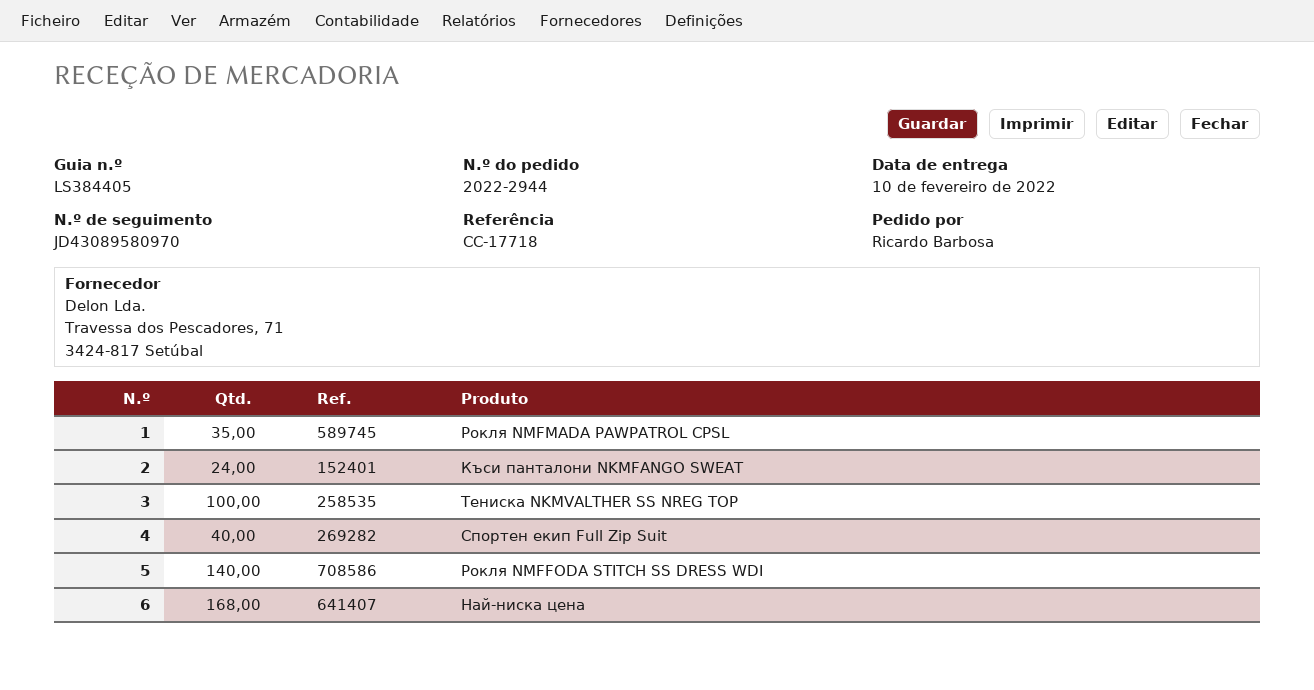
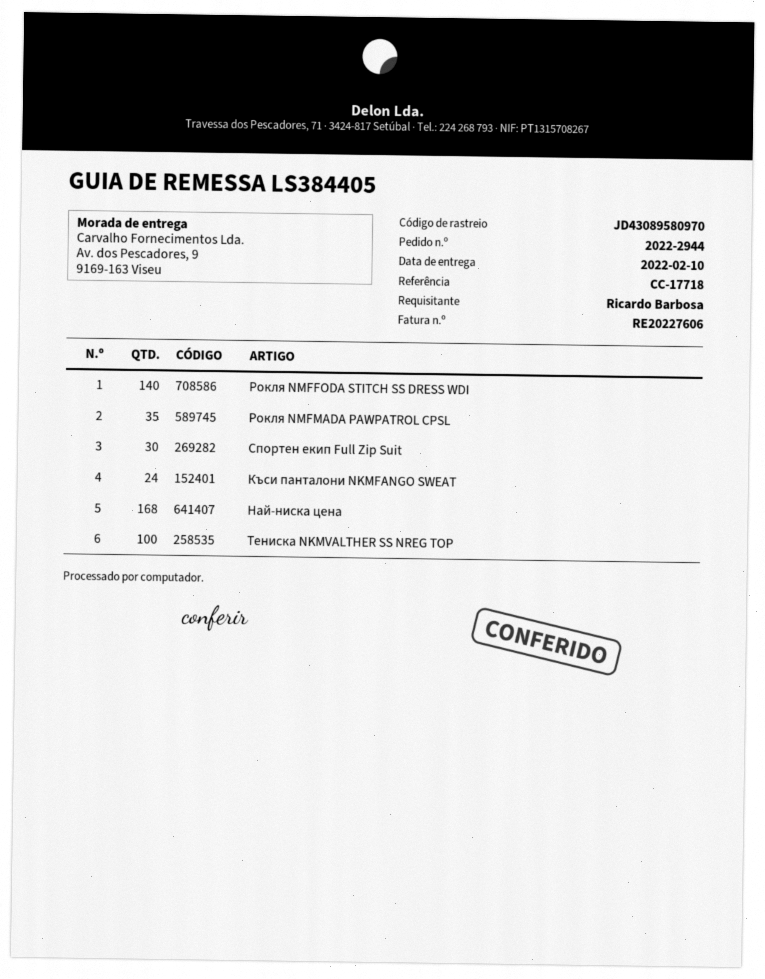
Спортен екип Full Zip Suit: 40 -> 30

